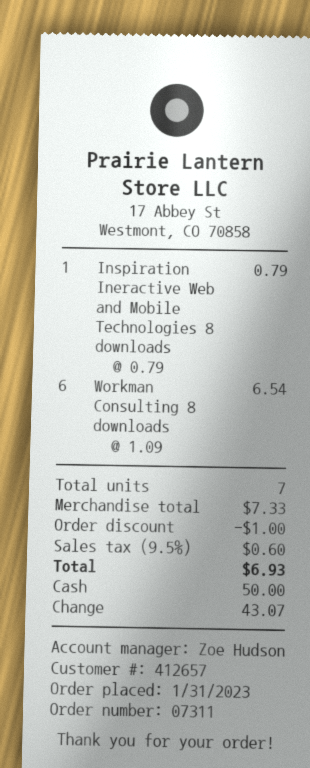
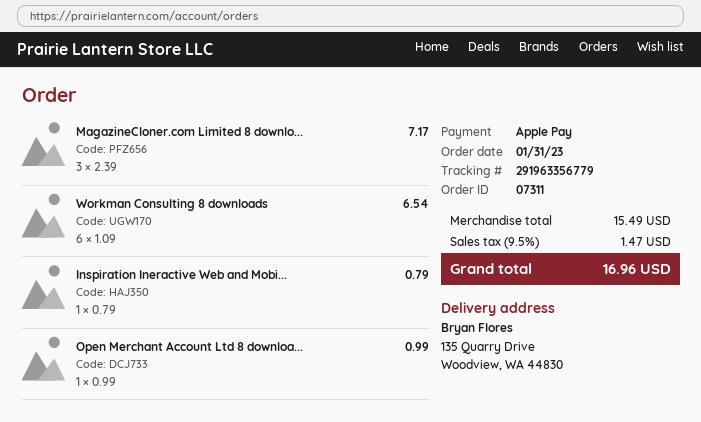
payment method: cash -> Apple Pay
MagazineCloner.com Limited 8 downlo...: none -> 3 x 2.39 = 7.17
Open Merchant Account Ltd 8 downloa...: none -> 1 x 0.99 = 0.99
subtotal: 7.33 -> 15.49
discount: 1.00 -> none
tax: 9.5% = 0.60 -> 9.5% = 1.47
total: 6.93 -> 16.96

